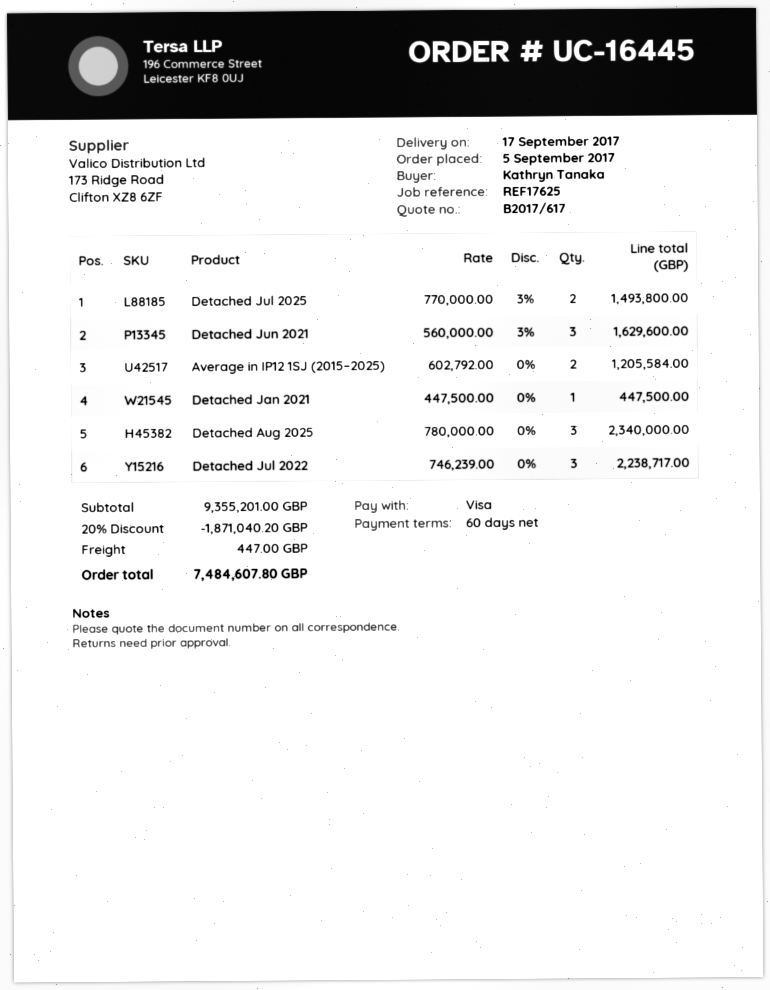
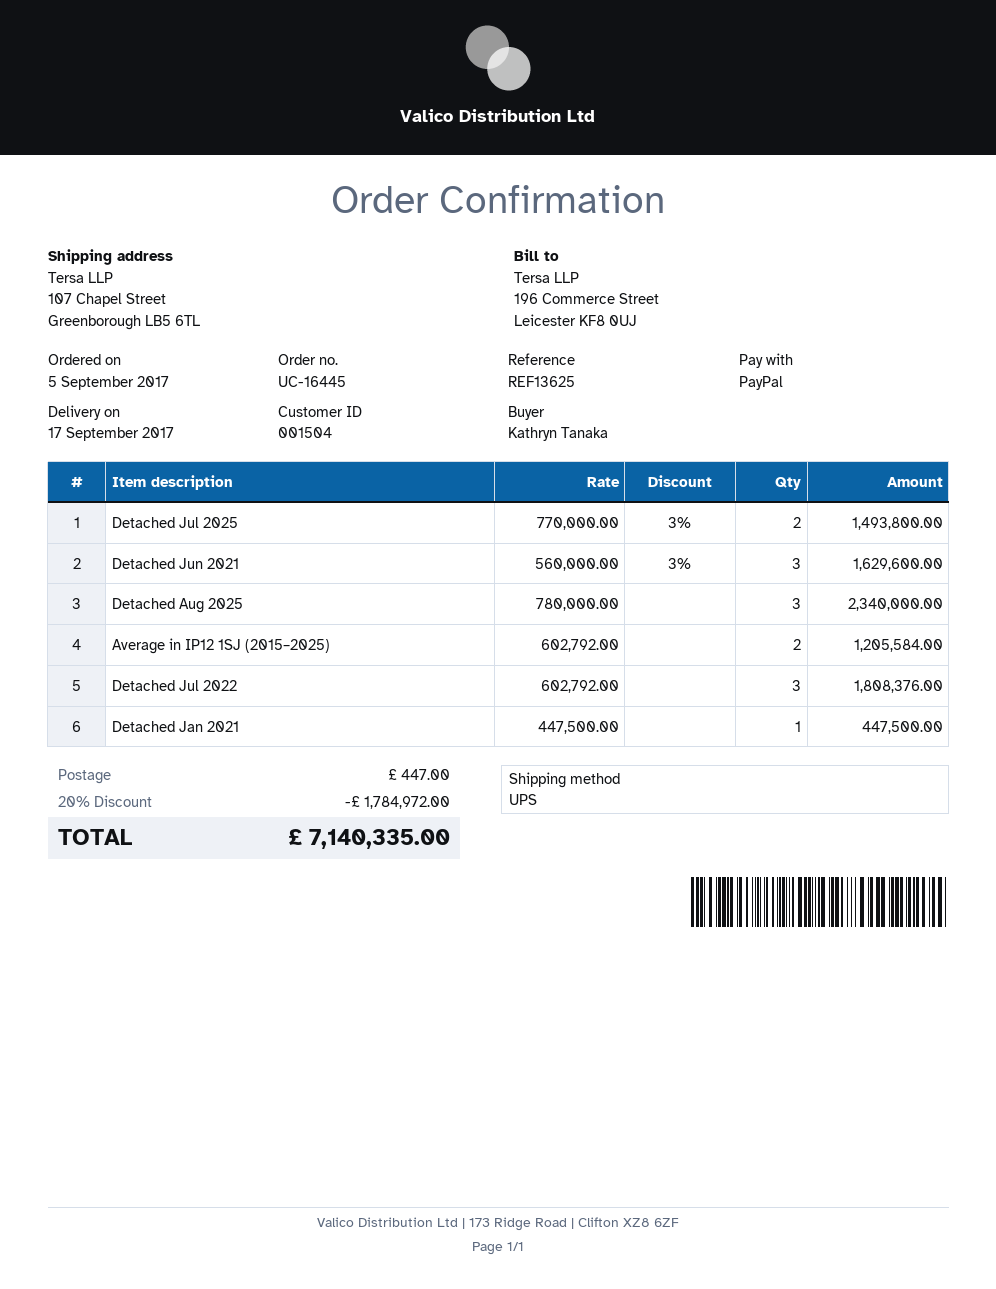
reference: REF17625 -> REF13625
payment method: Visa -> PayPal
Detached Jul 2022: 3 x 746239.00 = 2238717.00 -> 3 x 602792.00 = 1808376.00
discount: 20% = 1871040.20 -> 20% = 1784972.00
total: 7484607.80 -> 7140335.00

